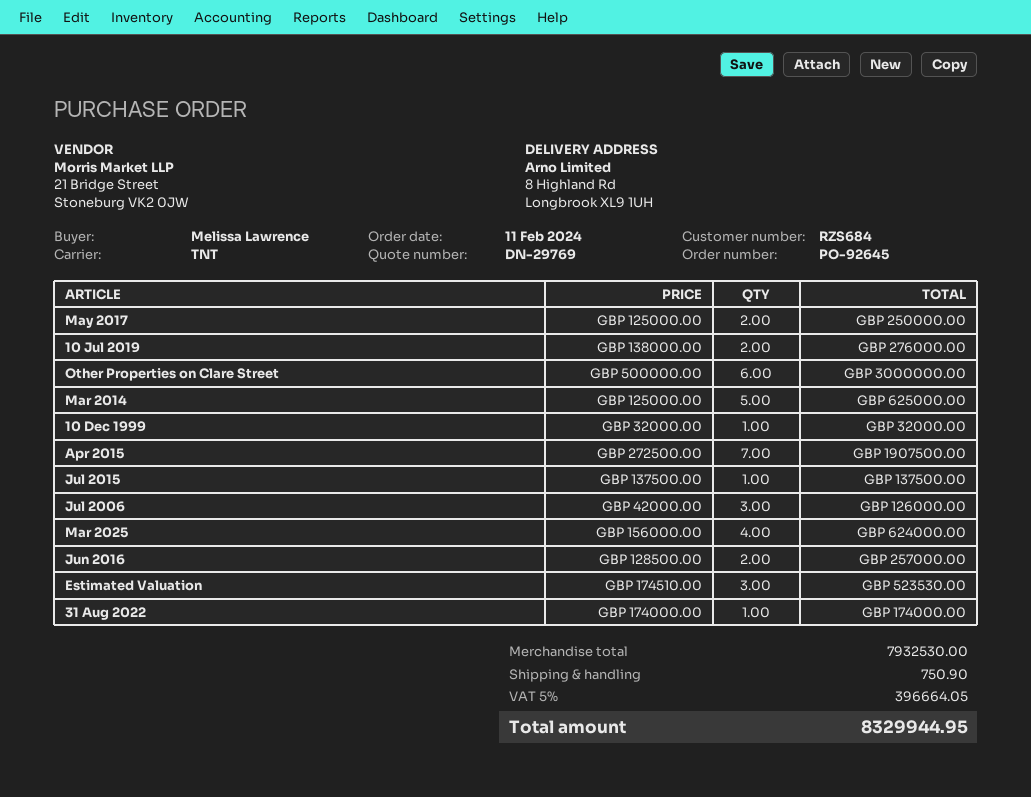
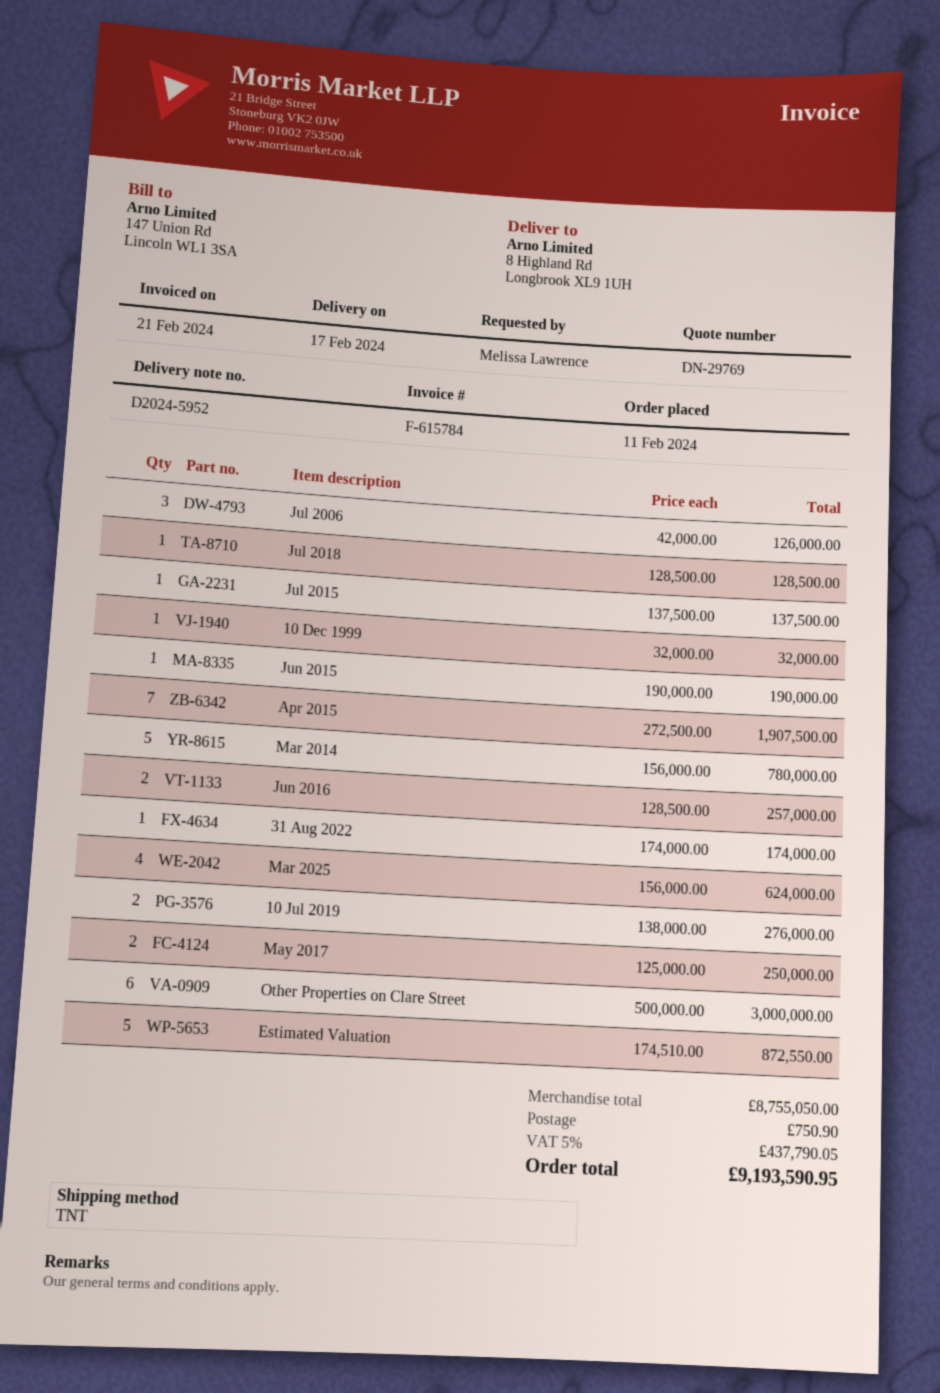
Mar 2014: 5 x 125000.00 = 625000.00 -> 5 x 156000.00 = 780000.00
Estimated Valuation: 3 x 174510.00 = 523530.00 -> 5 x 174510.00 = 872550.00
Jul 2018: none -> 1 x 128500.00 = 128500.00
Jun 2015: none -> 1 x 190000.00 = 190000.00
subtotal: 7932530.00 -> 8755050.00
tax: 5% = 396664.05 -> 5% = 437790.05
total: 8329944.95 -> 9193590.95

